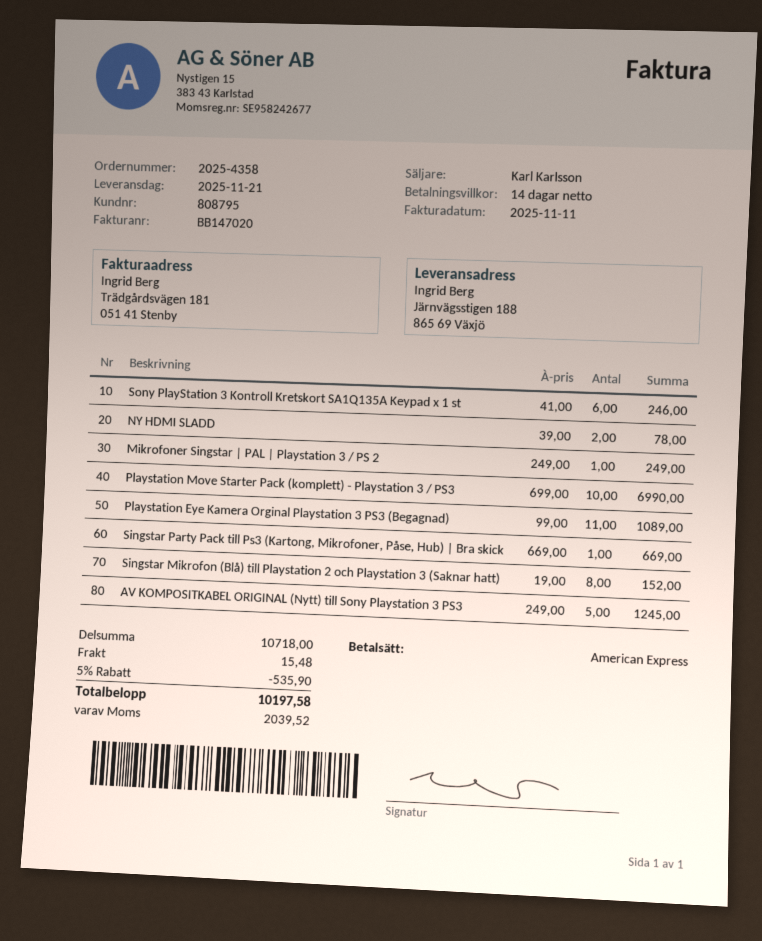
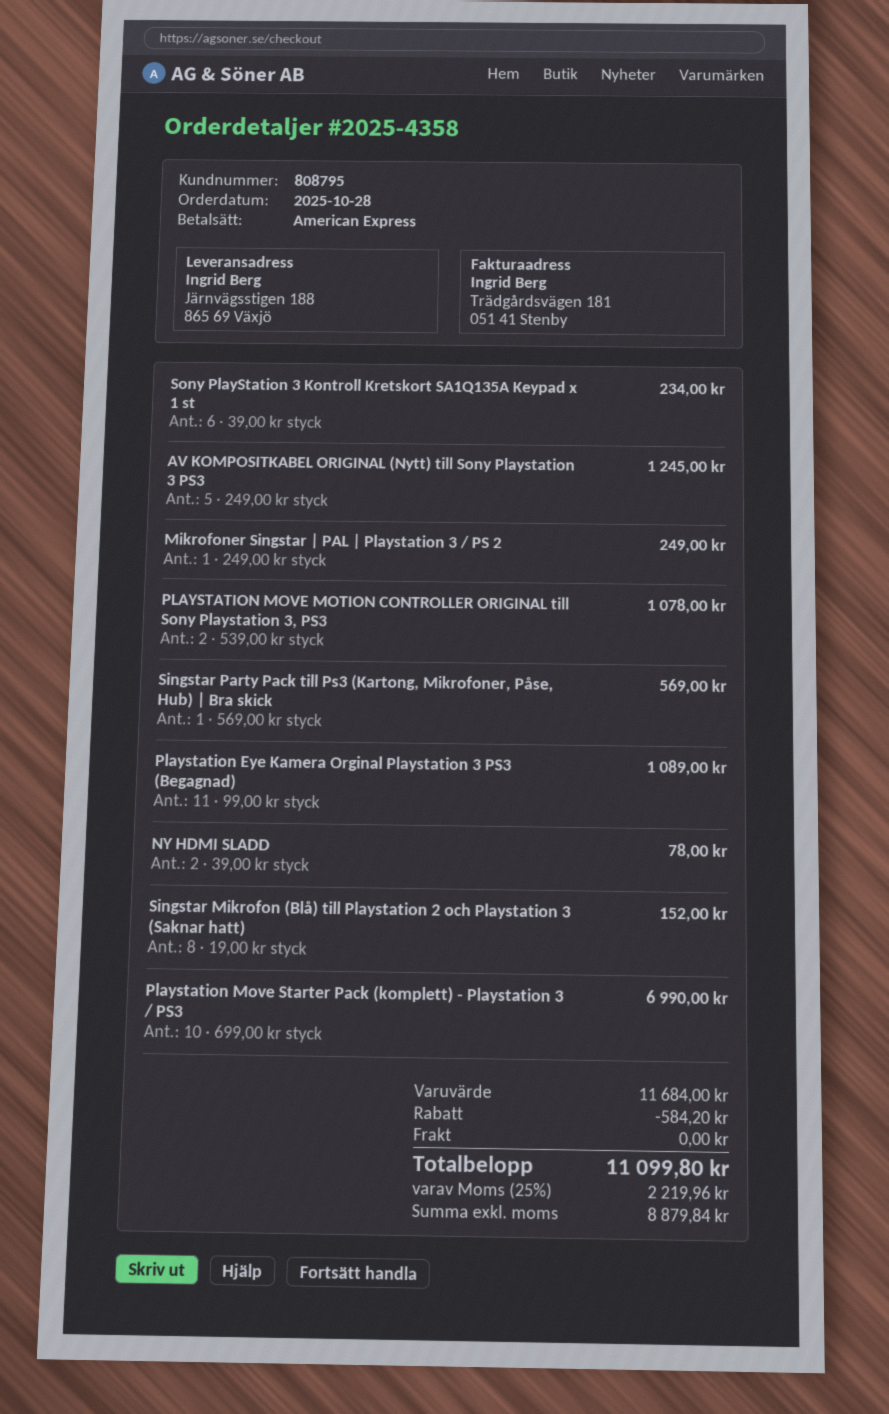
Sony PlayStation 3 Kontroll Kretskort SA1Q135A Keypad x 1 st: 6 x 41.00 = 246.00 -> 6 x 39.00 = 234.00
Singstar Party Pack till Ps3 (Kartong, Mikrofoner, Påse, Hub) | Bra skick: 1 x 669.00 = 669.00 -> 1 x 569.00 = 569.00
PLAYSTATION MOVE MOTION CONTROLLER ORIGINAL till Sony Playstation 3, PS3: none -> 2 x 539.00 = 1078.00
subtotal: 10718.00 -> 11684.00
discount: 535.90 -> 584.20
shipping: 15.48 -> 0.00
tax: 2039.52 -> 2219.96
total: 10197.58 -> 11099.80

